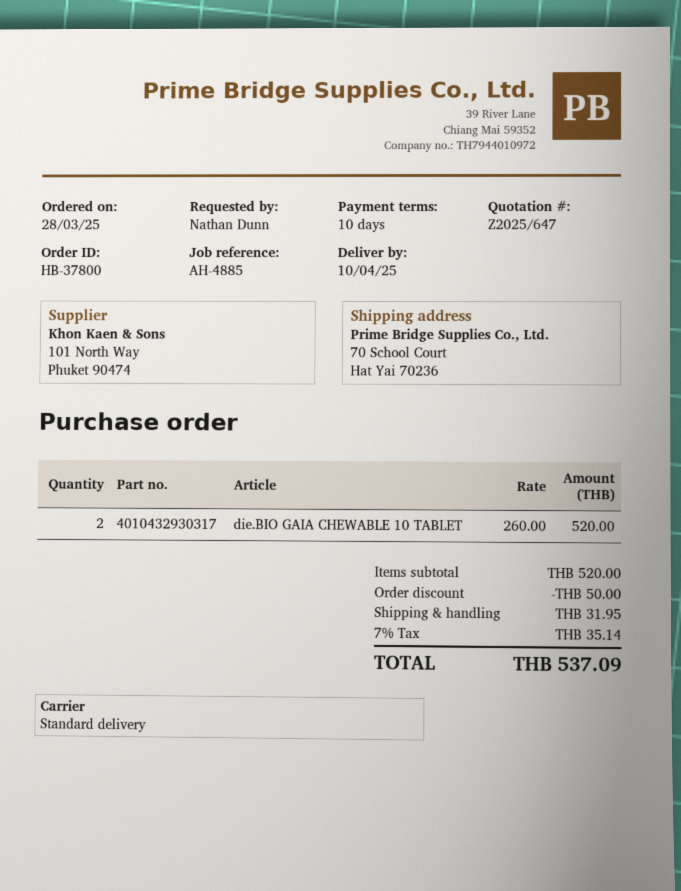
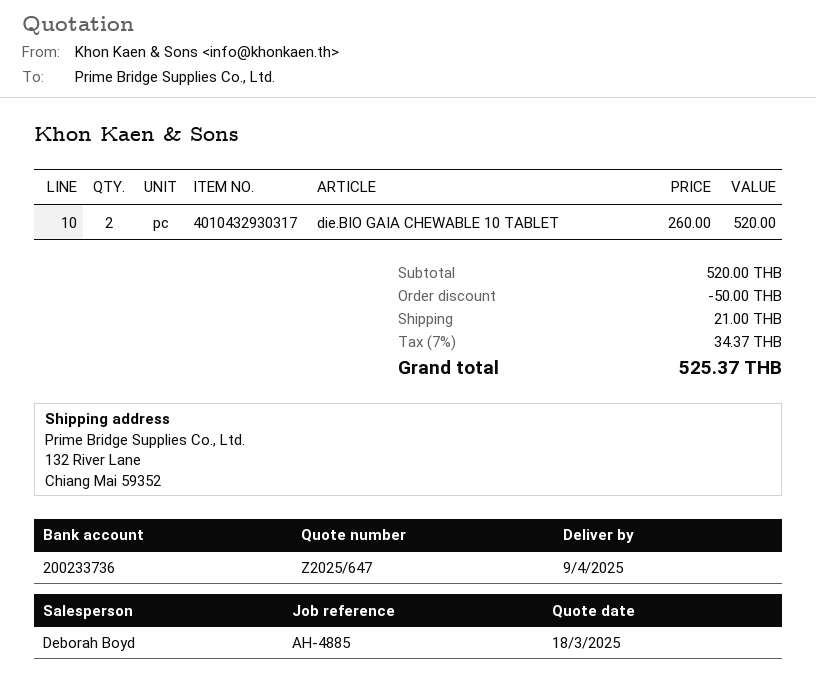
delivery date: 2025-04-10 -> 2025-04-09
ship to: 70 School Court, Hat Yai 70236 -> 132 River Lane, Chiang Mai 59352
shipping: 31.95 -> 21.00
tax: 7% = 35.14 -> 7% = 34.37
total: 537.09 -> 525.37

